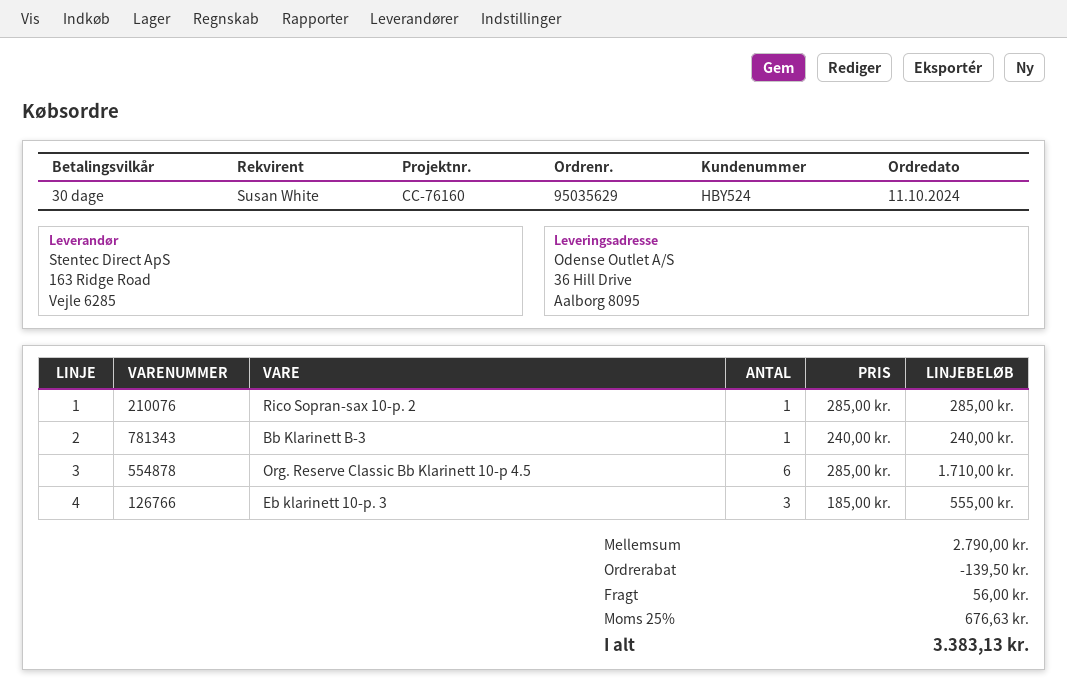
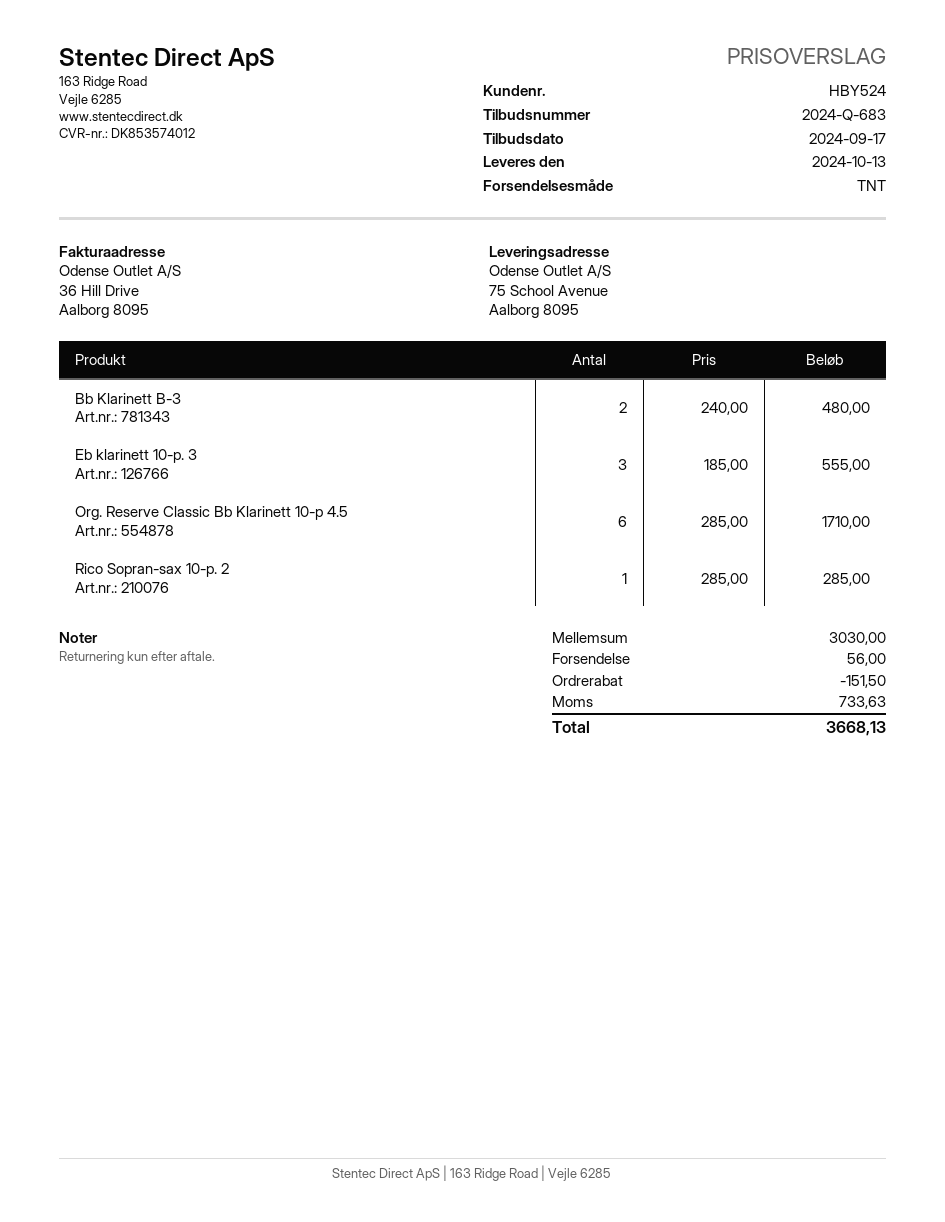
ship to: 36 Hill Drive, Aalborg 8095 -> 75 School Avenue, Aalborg 8095
Bb Klarinett B-3: 1 x 240.00 = 240.00 -> 2 x 240.00 = 480.00
subtotal: 2790.00 -> 3030.00
discount: 139.50 -> 151.50
tax: 676.63 -> 733.63
total: 3383.13 -> 3668.13

